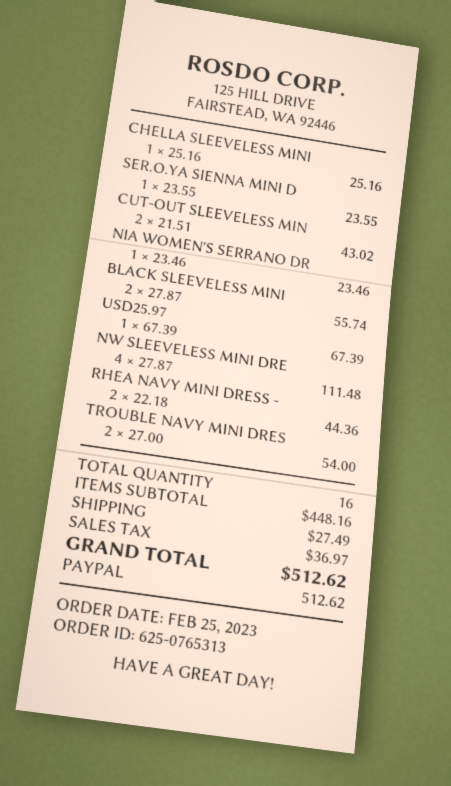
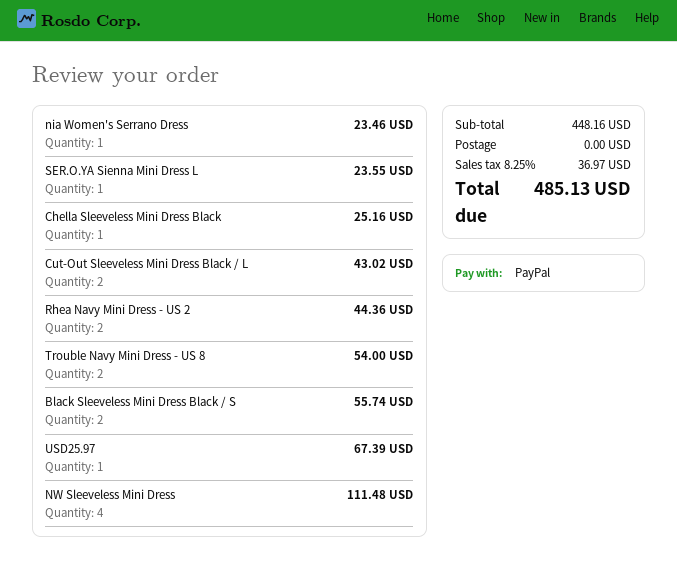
shipping: 27.49 -> 0.00
total: 512.62 -> 485.13

